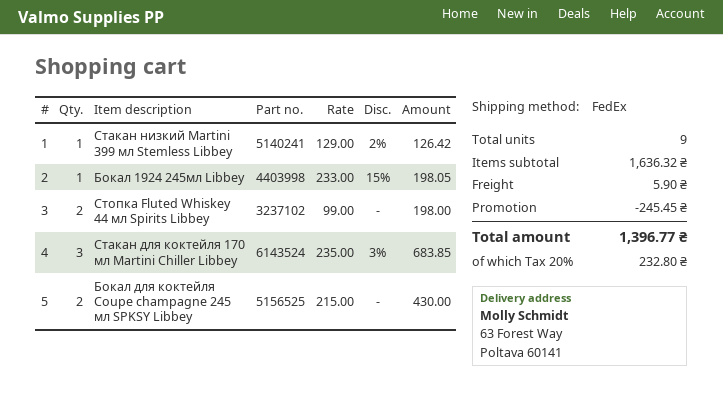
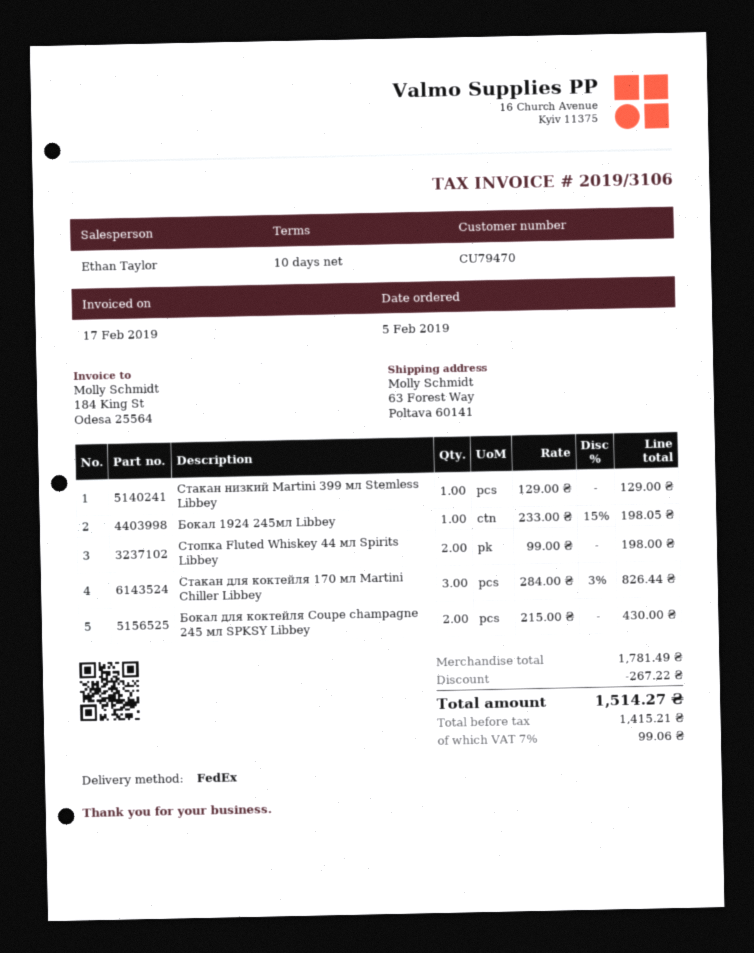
Стакан низкий Martini 399 мл Stemless Libbey: 1 x 129.00 - 2% = 126.42 -> 1 x 129.00 = 129.00
Стакан для коктейля 170 мл Martini Chiller Libbey: 3 x 235.00 - 3% = 683.85 -> 3 x 284.00 - 3% = 826.44
subtotal: 1636.32 -> 1781.49
discount: 245.45 -> 267.22
shipping: 5.90 -> none
tax: 20% = 232.80 -> 7% = 99.06
total: 1396.77 -> 1514.27

